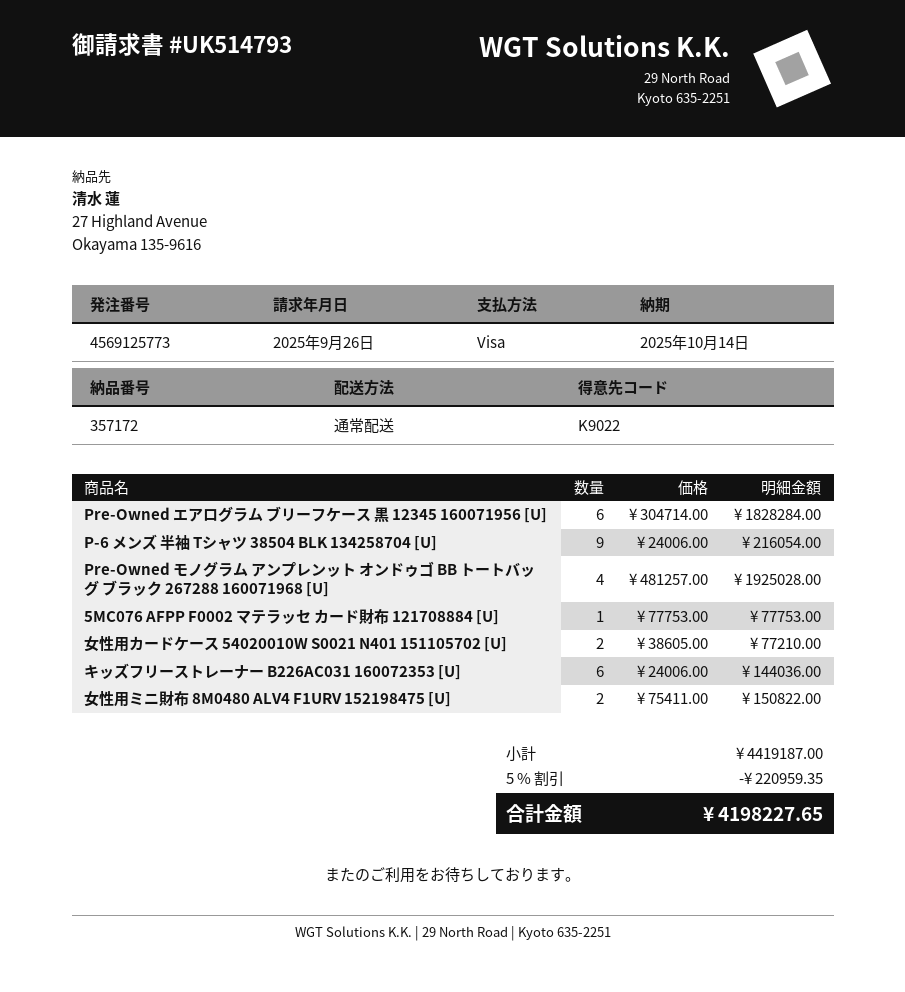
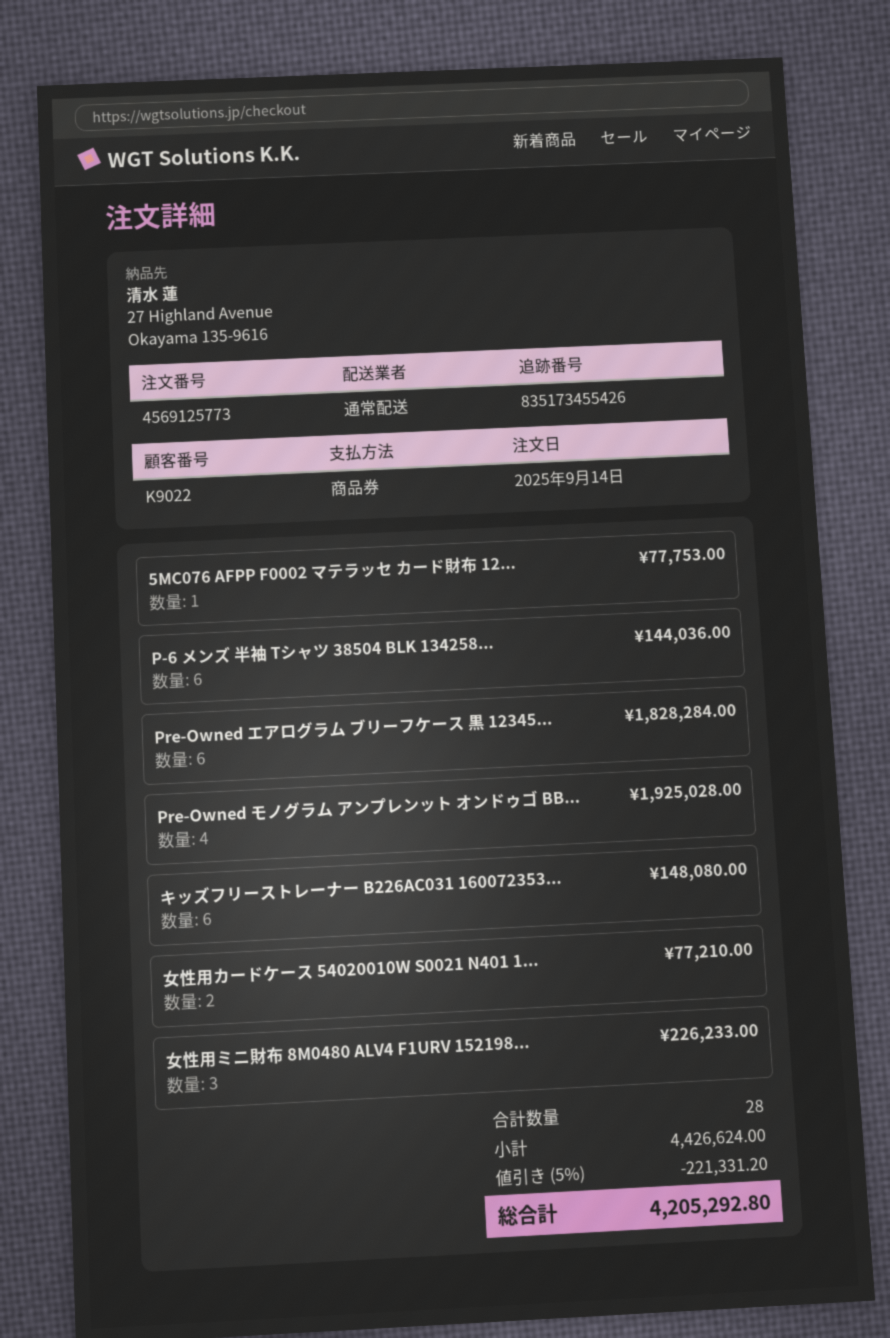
payment method: Visa -> gift card
P-6 メンズ 半袖 Tシャツ 38504 BLK 134258704 [U]: 9 for 216054.00 -> 6 for 144036.00
キッズフリーストレーナー B226AC031 160072353 [U]: 6 for 144036.00 -> 6 for 148080.00
女性用ミニ財布 8M0480 ALV4 F1URV 152198475 [U]: 2 for 150822.00 -> 3 for 226233.00
subtotal: 4419187.00 -> 4426624.00
discount: 5% = 220959.35 -> 5% = 221331.20
total: 4198227.65 -> 4205292.80

